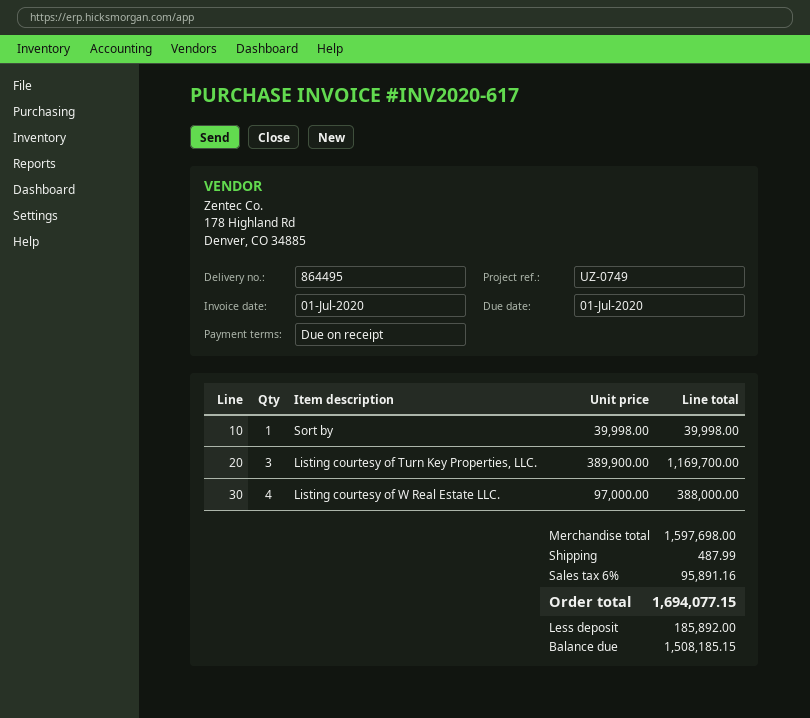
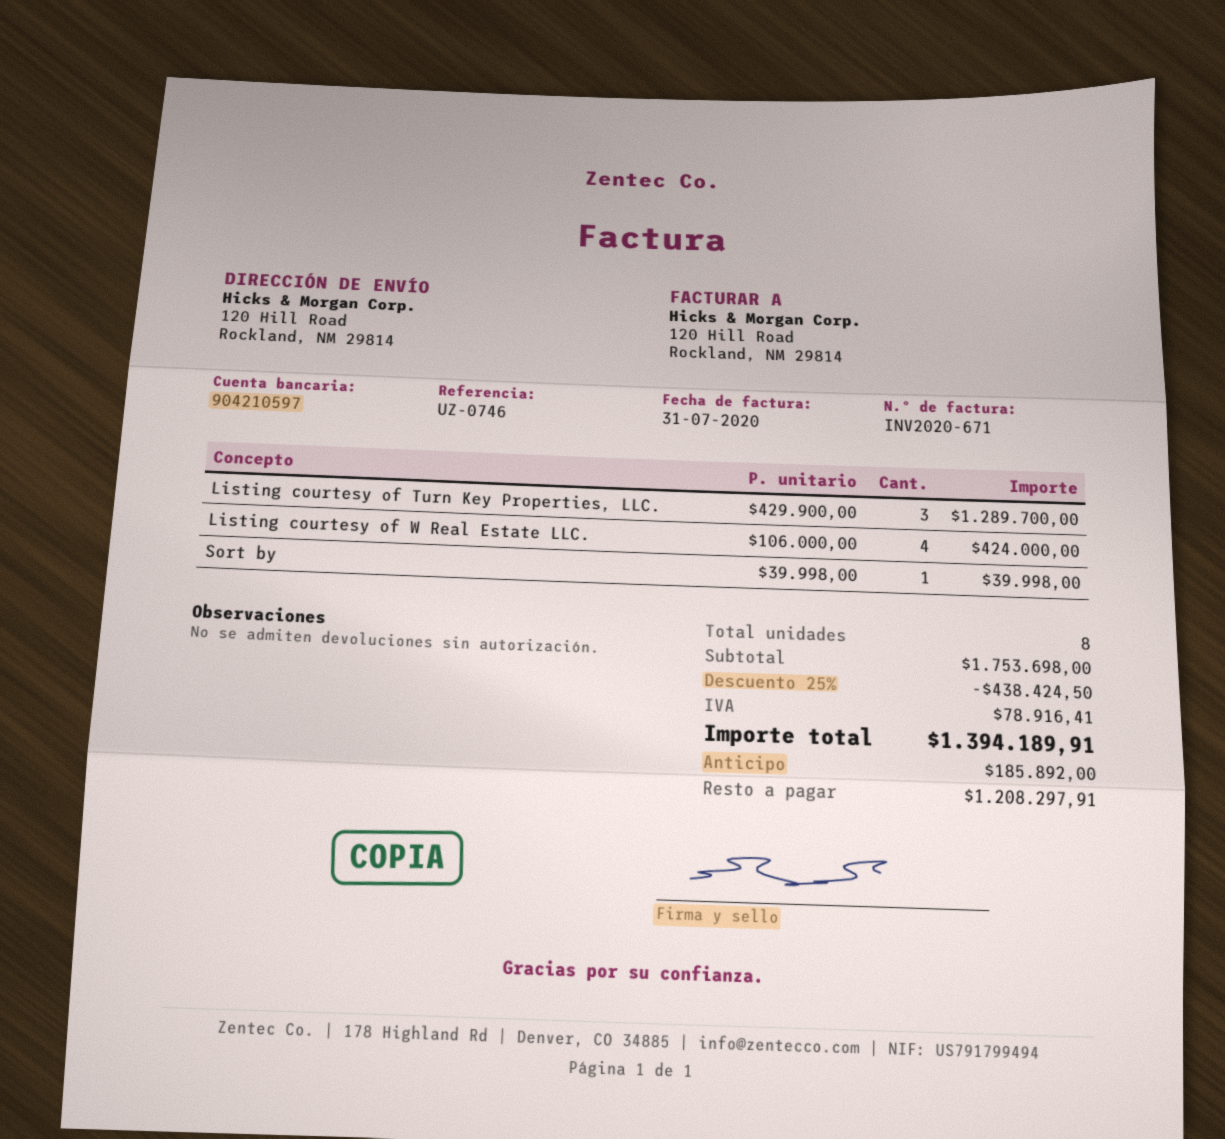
invoice number: INV2020-617 -> INV2020-671
invoice date: 2020-07-01 -> 2020-07-31
reference: UZ-0749 -> UZ-0746
Listing courtesy of Turn Key Properties, LLC.: 3 x 389900.00 = 1169700.00 -> 3 x 429900.00 = 1289700.00
Listing courtesy of W Real Estate LLC.: 4 x 97000.00 = 388000.00 -> 4 x 106000.00 = 424000.00
subtotal: 1597698.00 -> 1753698.00
discount: none -> 25% = 438424.50
shipping: 487.99 -> none
tax: 95891.16 -> 78916.41
total: 1694077.15 -> 1394189.91
balance: 1508185.15 -> 1208297.91

